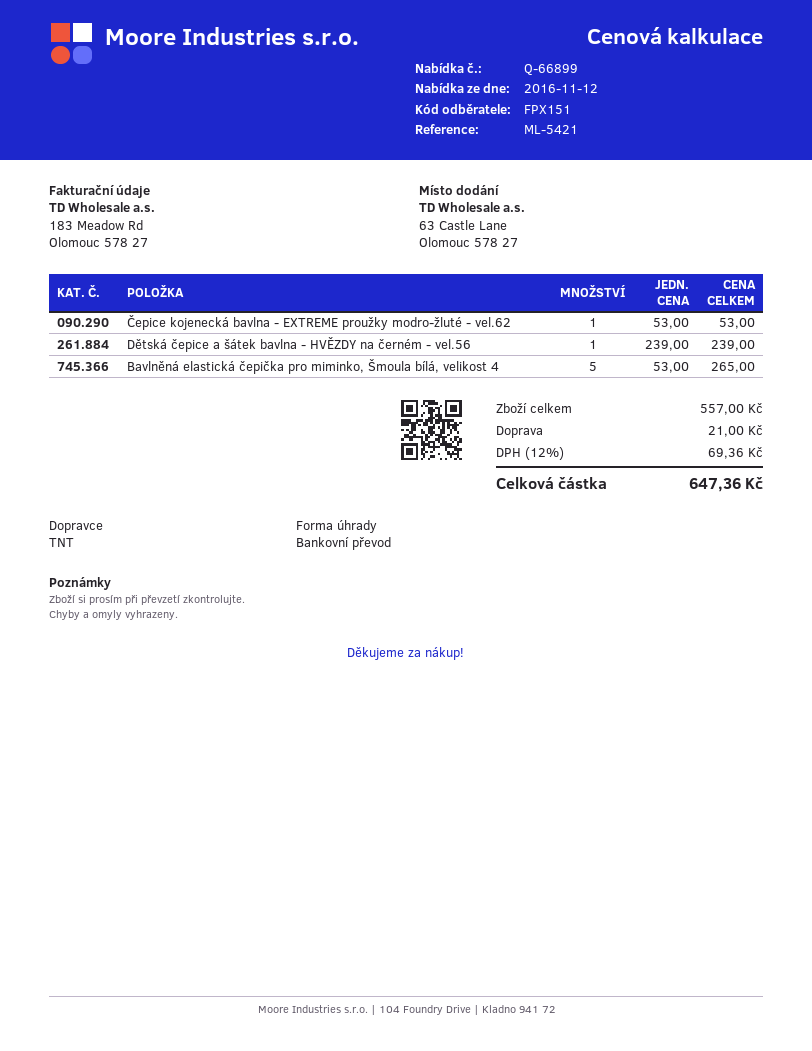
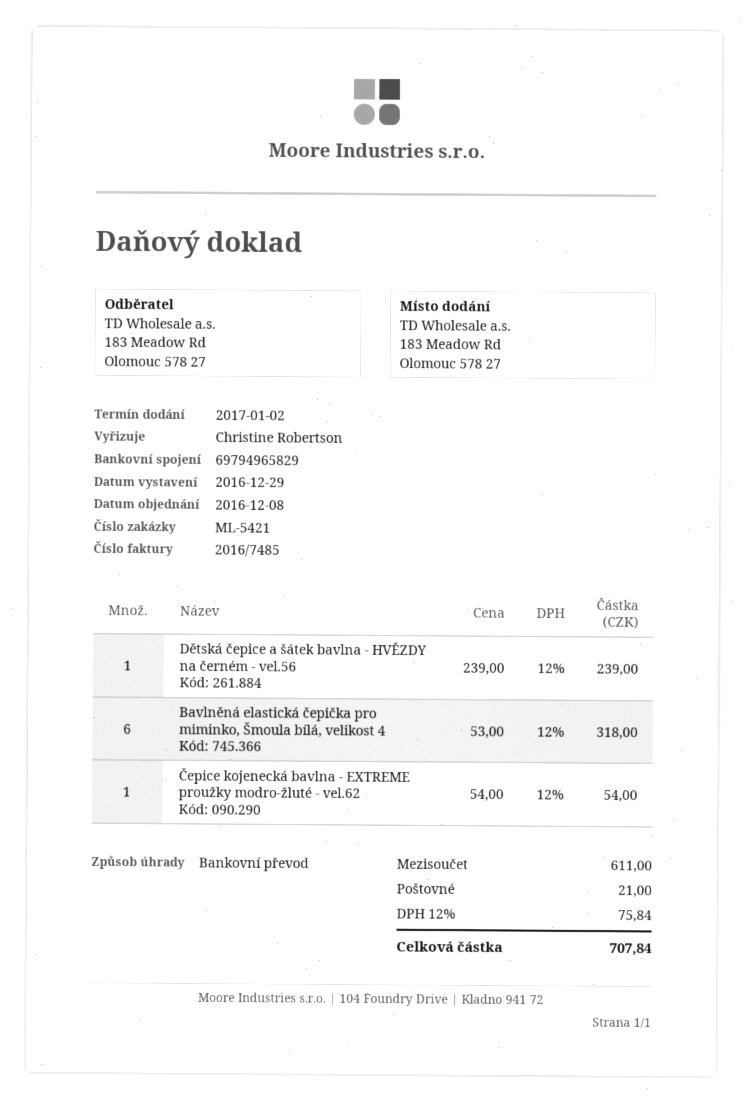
ship to: 63 Castle Lane, Olomouc 578 27 -> 183 Meadow Rd, Olomouc 578 27
Čepice kojenecká bavlna - EXTREME proužky modro-žluté - vel.62: 1 x 53.00 = 53.00 -> 1 x 54.00 = 54.00
Bavlněná elastická čepička pro miminko, Šmoula bílá, velikost 4: 5 x 53.00 = 265.00 -> 6 x 53.00 = 318.00
subtotal: 557.00 -> 611.00
tax: 12% = 69.36 -> 12% = 75.84
total: 647.36 -> 707.84

